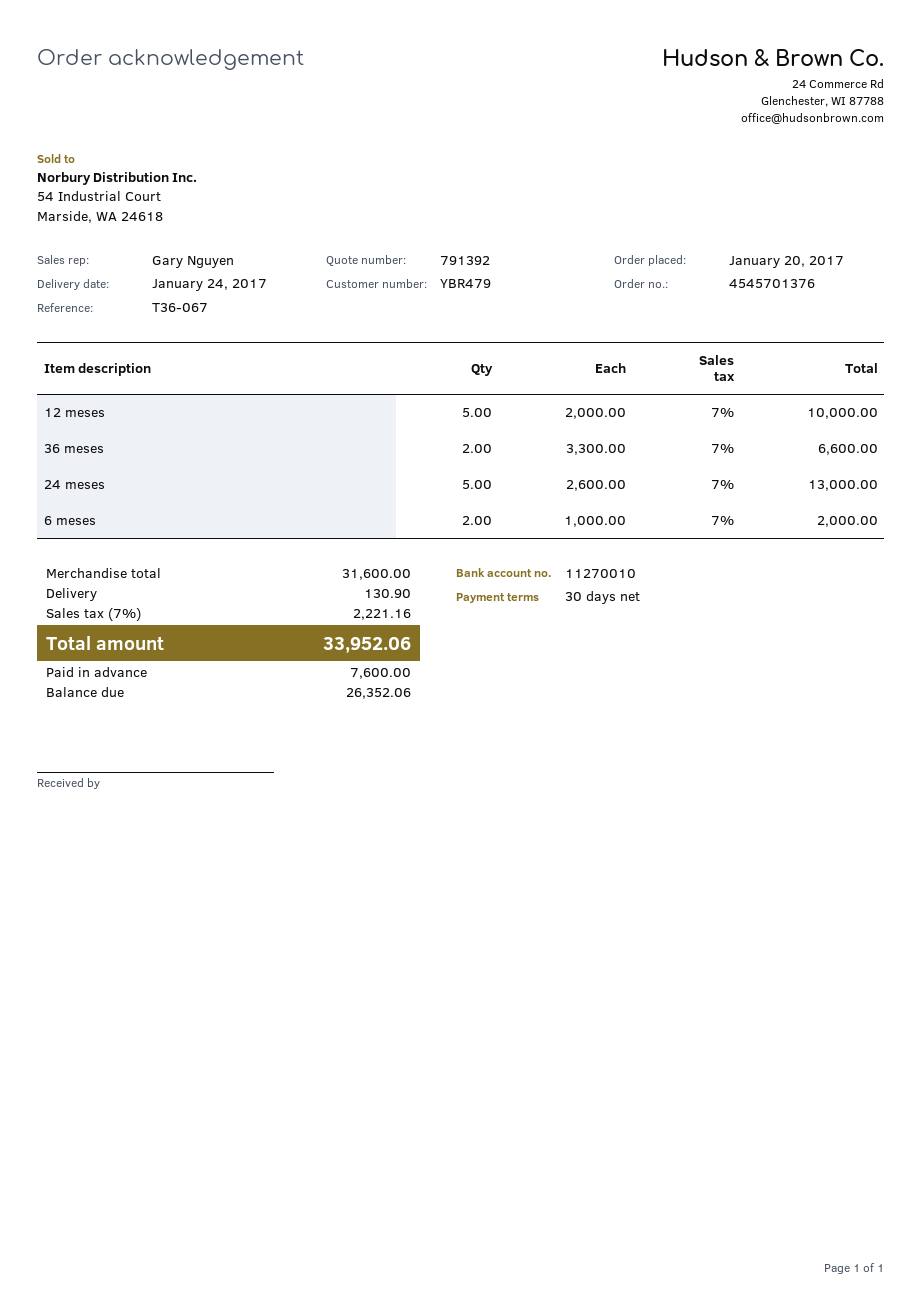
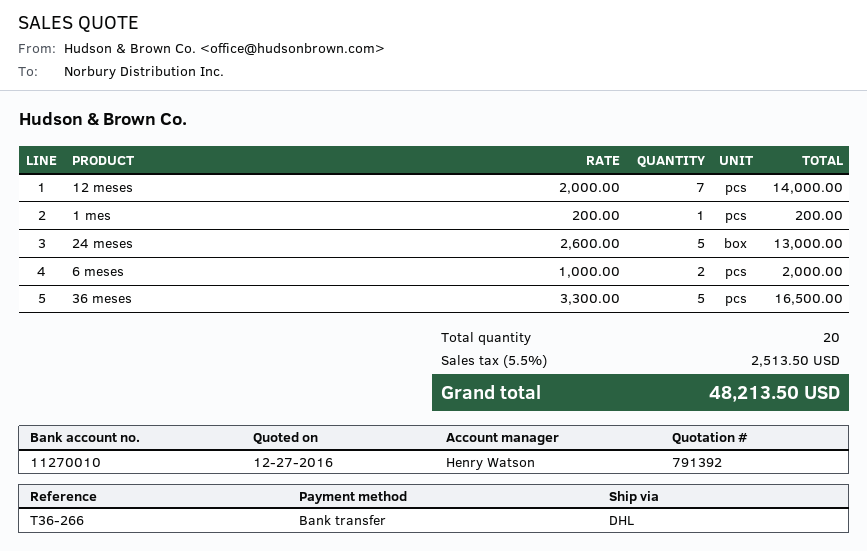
reference: T36-067 -> T36-266
sales rep: Gary Nguyen -> Henry Watson
12 meses: 5 x 2000.00 = 10000.00 -> 7 x 2000.00 = 14000.00
36 meses: 2 x 3300.00 = 6600.00 -> 5 x 3300.00 = 16500.00
1 mes: none -> 1 x 200.00 = 200.00
shipping: 130.90 -> none
tax: 7% = 2221.16 -> 5.5% = 2513.50
total: 33952.06 -> 48213.50

